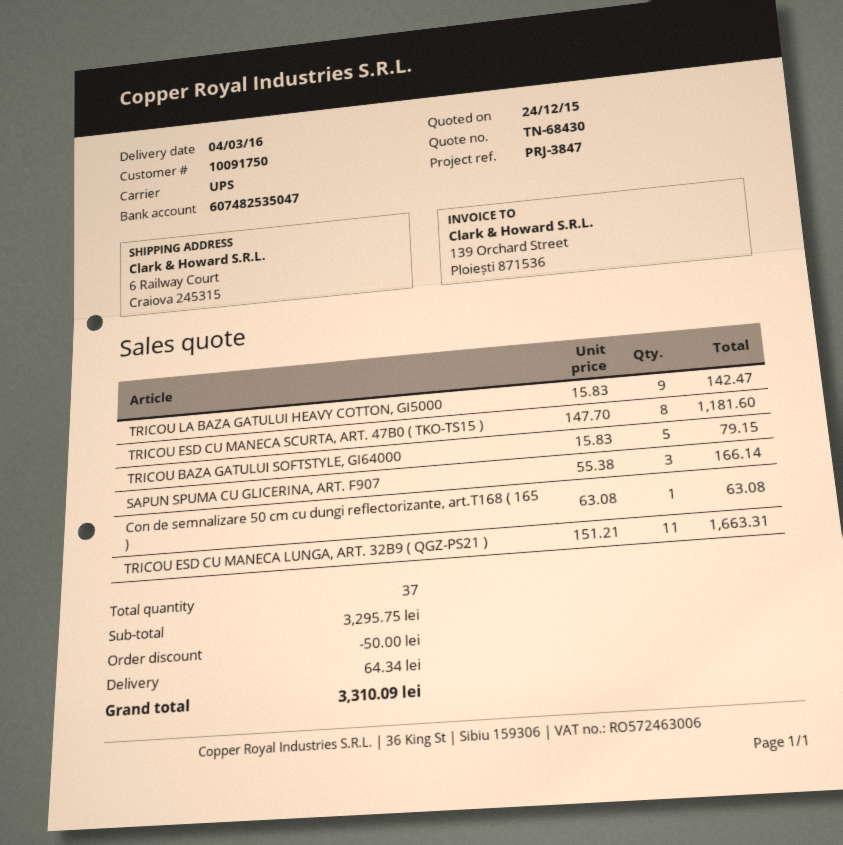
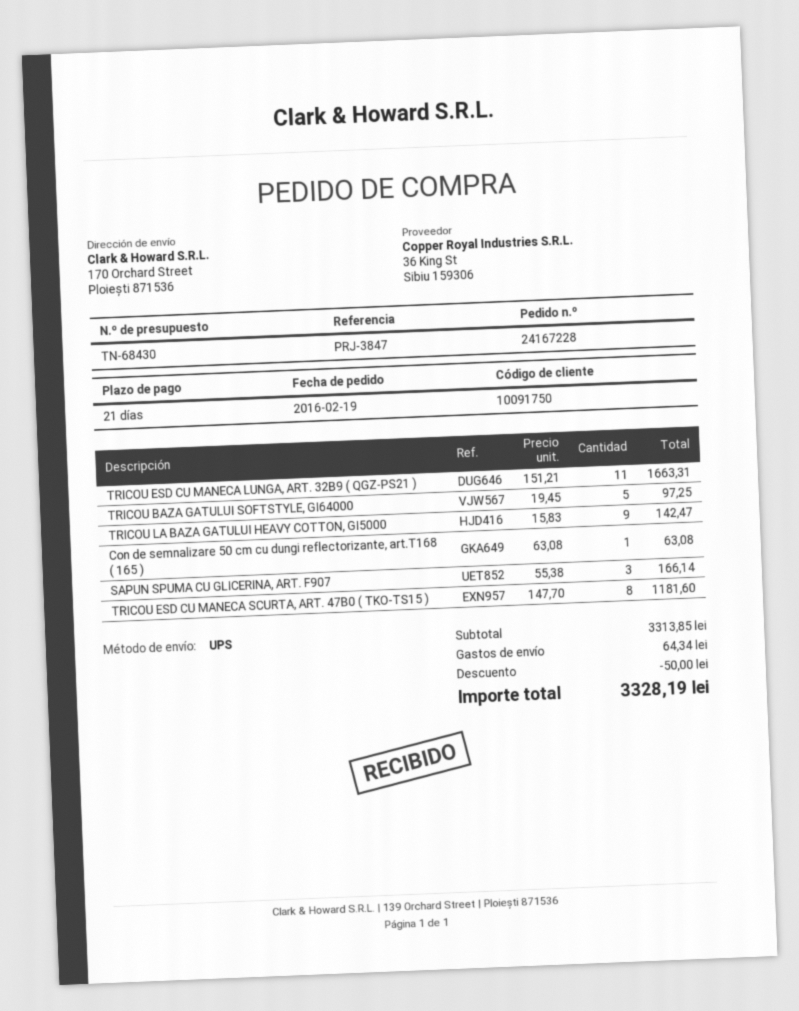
ship to: 6 Railway Court, Craiova 245315 -> 170 Orchard Street, Ploiești 871536
TRICOU BAZA GATULUI SOFTSTYLE, GI64000: 5 x 15.83 = 79.15 -> 5 x 19.45 = 97.25
subtotal: 3295.75 -> 3313.85
total: 3310.09 -> 3328.19

